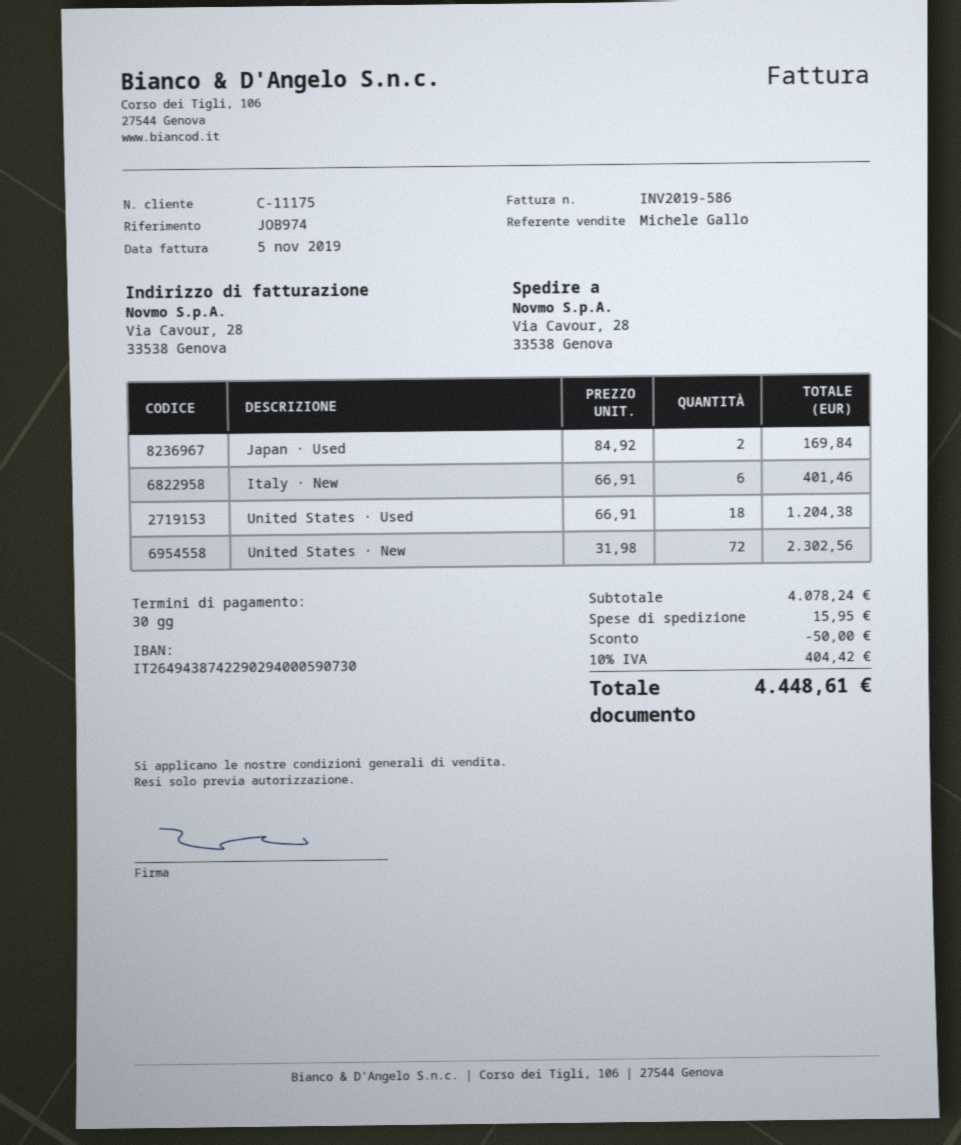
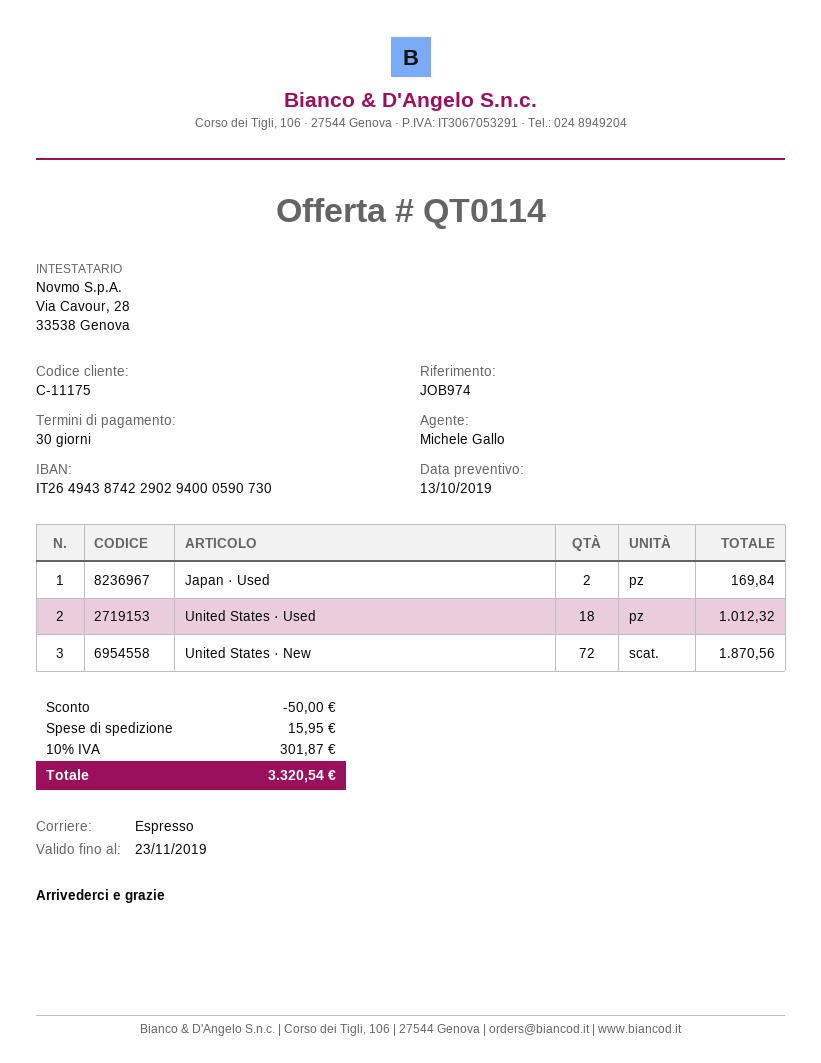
Italy · New: 6 for 401.46 -> none
United States · Used: 18 for 1204.38 -> 18 for 1012.32
United States · New: 72 for 2302.56 -> 72 for 1870.56
tax: 10% = 404.42 -> 10% = 301.87
total: 4448.61 -> 3320.54

